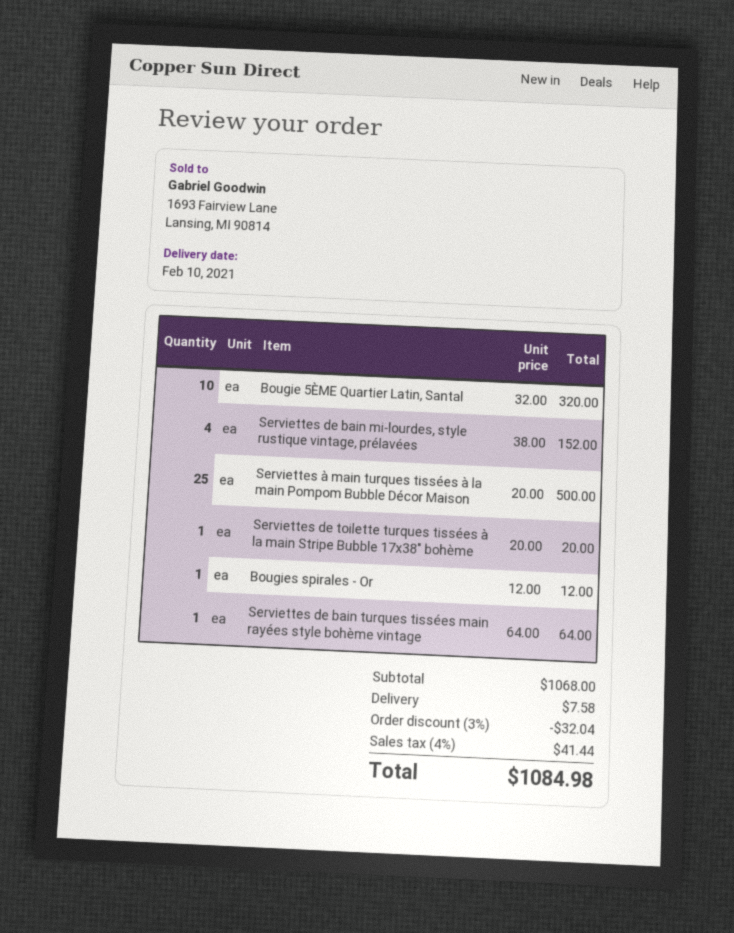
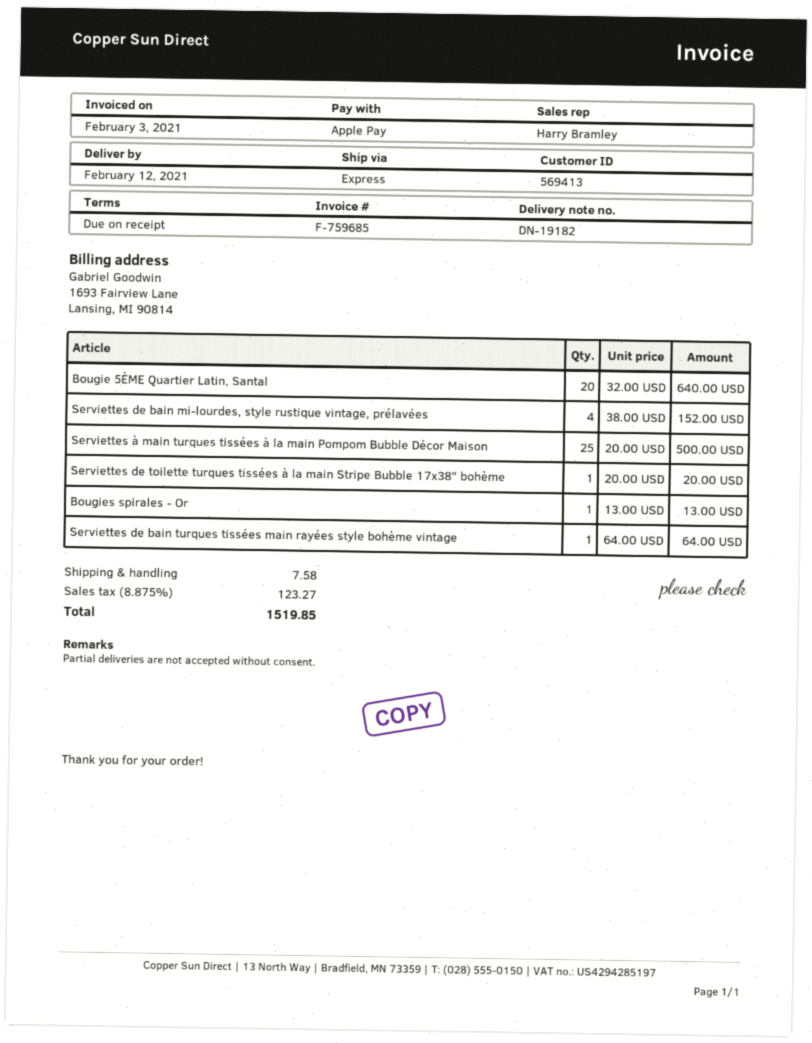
delivery date: 2021-02-10 -> 2021-02-12
Bougie 5ÈME Quartier Latin, Santal: 10 x 32.00 = 320.00 -> 20 x 32.00 = 640.00
Bougies spirales - Or: 1 x 12.00 = 12.00 -> 1 x 13.00 = 13.00
discount: 3% = 32.04 -> none
tax: 4% = 41.44 -> 8.875% = 123.27
total: 1084.98 -> 1519.85

